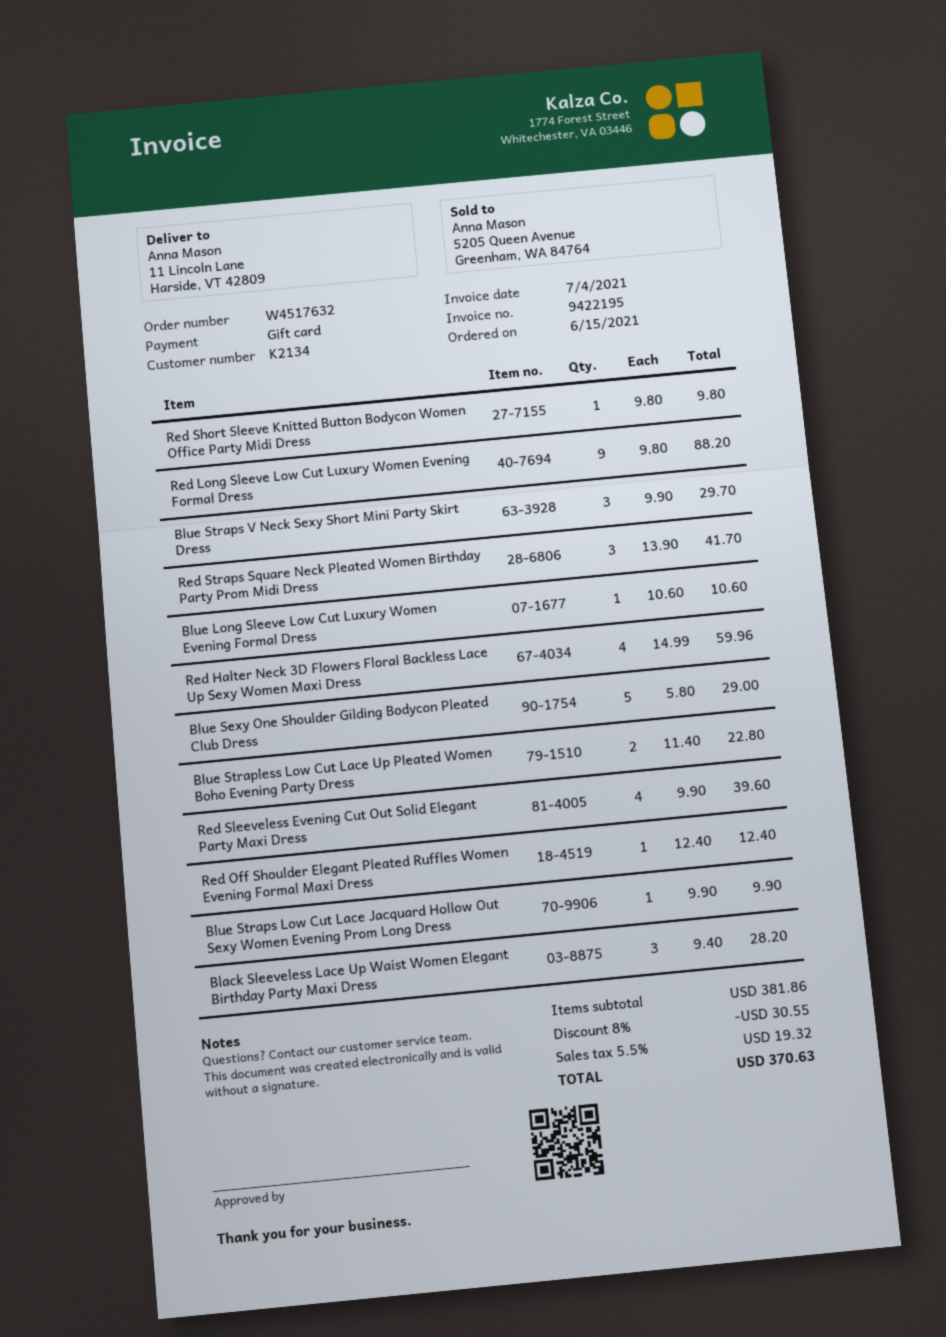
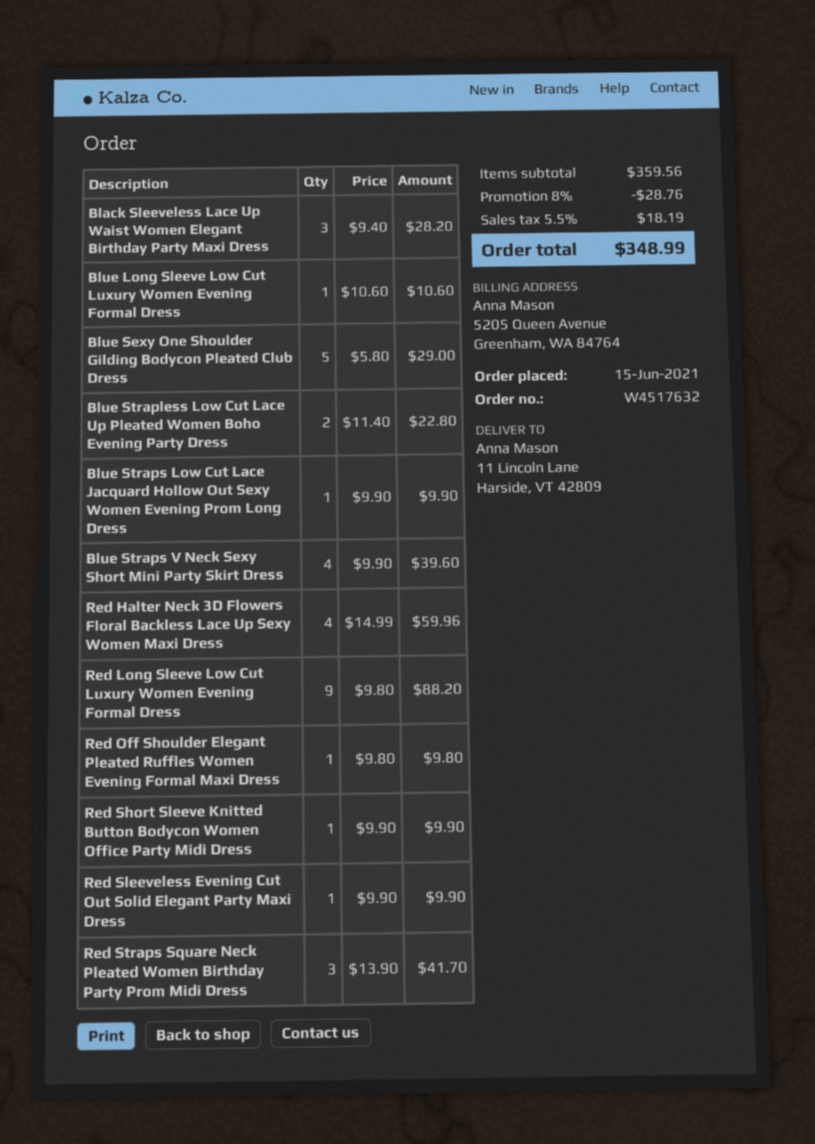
Red Short Sleeve Knitted Button Bodycon Women Office Party Midi Dress: 1 x 9.80 = 9.80 -> 1 x 9.90 = 9.90
Blue Straps V Neck Sexy Short Mini Party Skirt Dress: 3 x 9.90 = 29.70 -> 4 x 9.90 = 39.60
Red Sleeveless Evening Cut Out Solid Elegant Party Maxi Dress: 4 x 9.90 = 39.60 -> 1 x 9.90 = 9.90
Red Off Shoulder Elegant Pleated Ruffles Women Evening Formal Maxi Dress: 1 x 12.40 = 12.40 -> 1 x 9.80 = 9.80
subtotal: 381.86 -> 359.56
discount: 8% = 30.55 -> 8% = 28.76
tax: 5.5% = 19.32 -> 5.5% = 18.19
total: 370.63 -> 348.99

